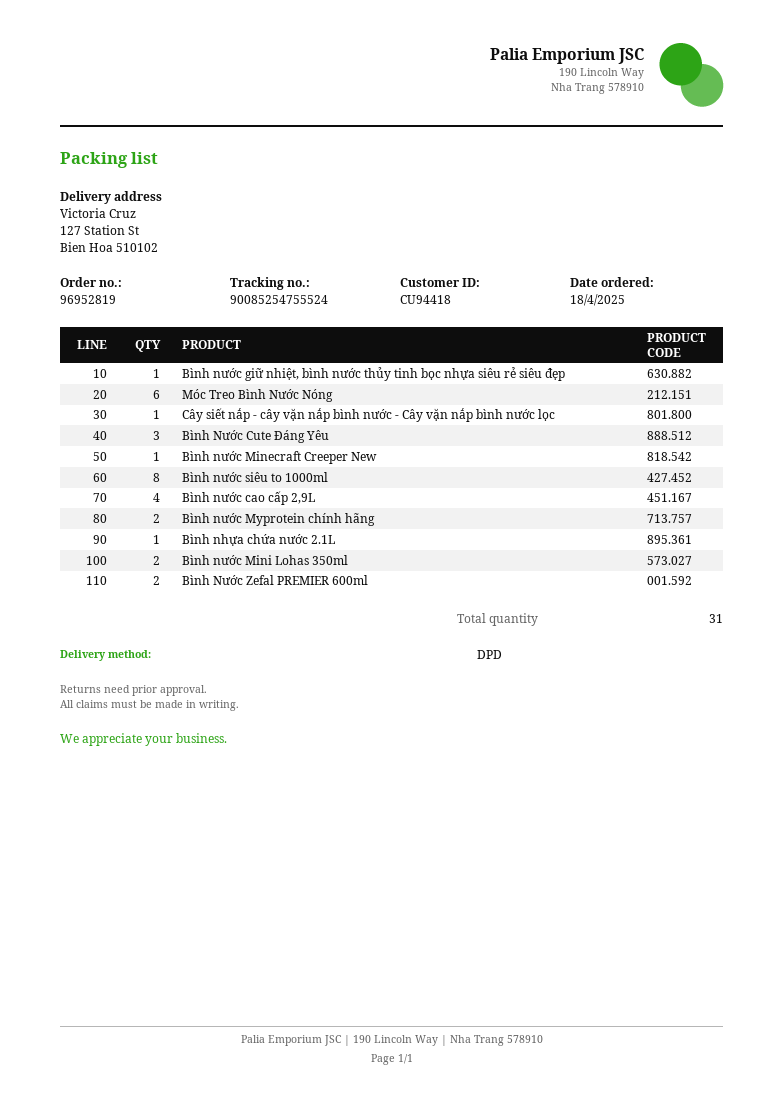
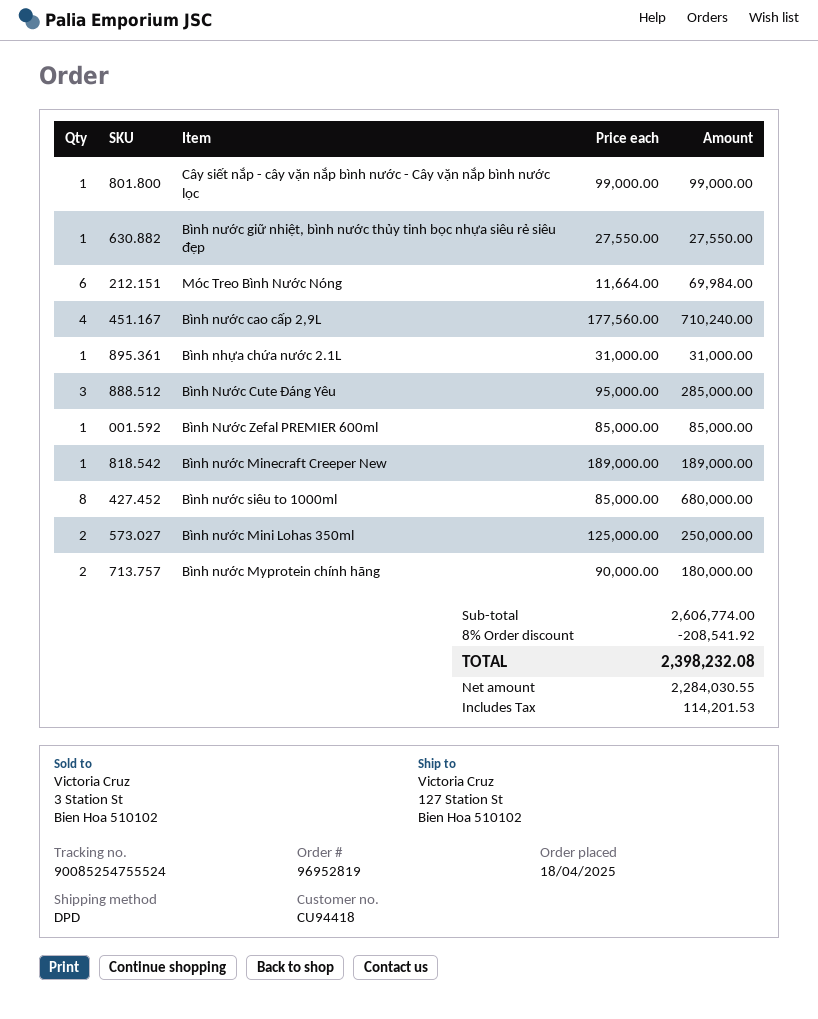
Bình Nước Zefal PREMIER 600ml: 2 -> 1

